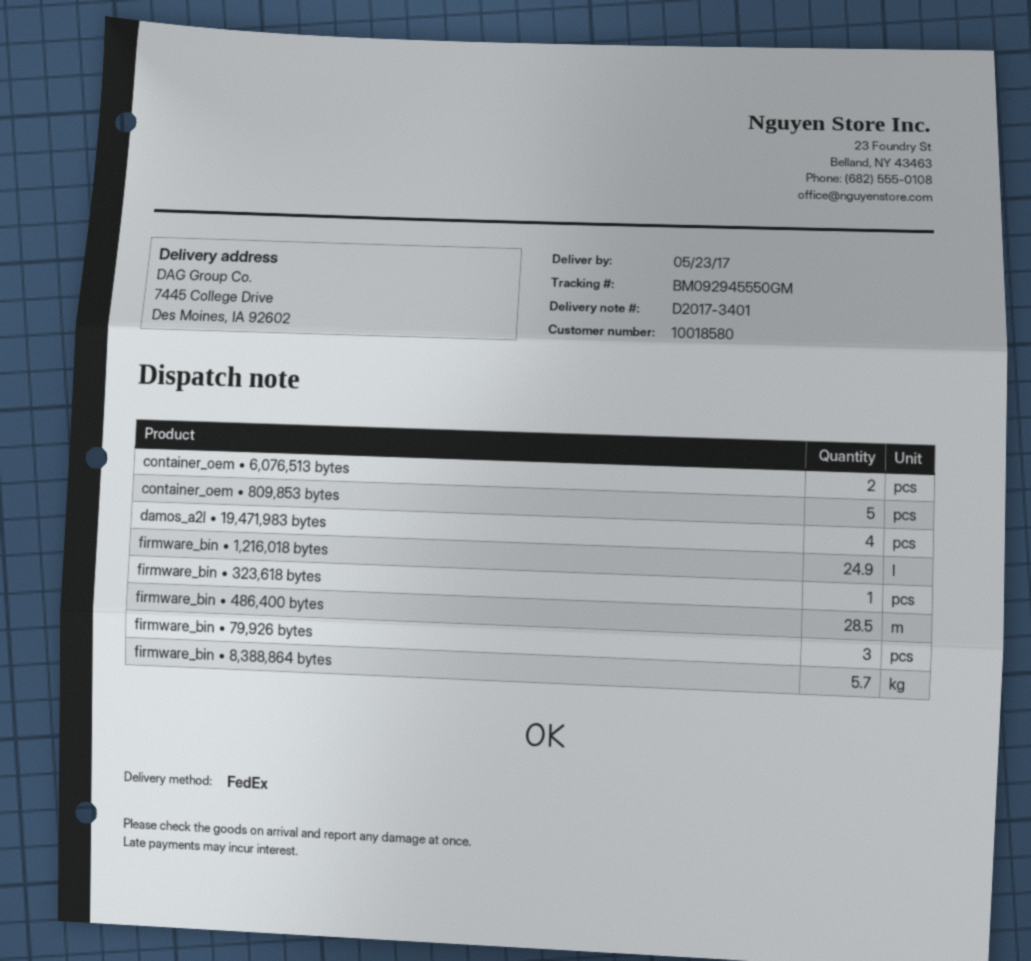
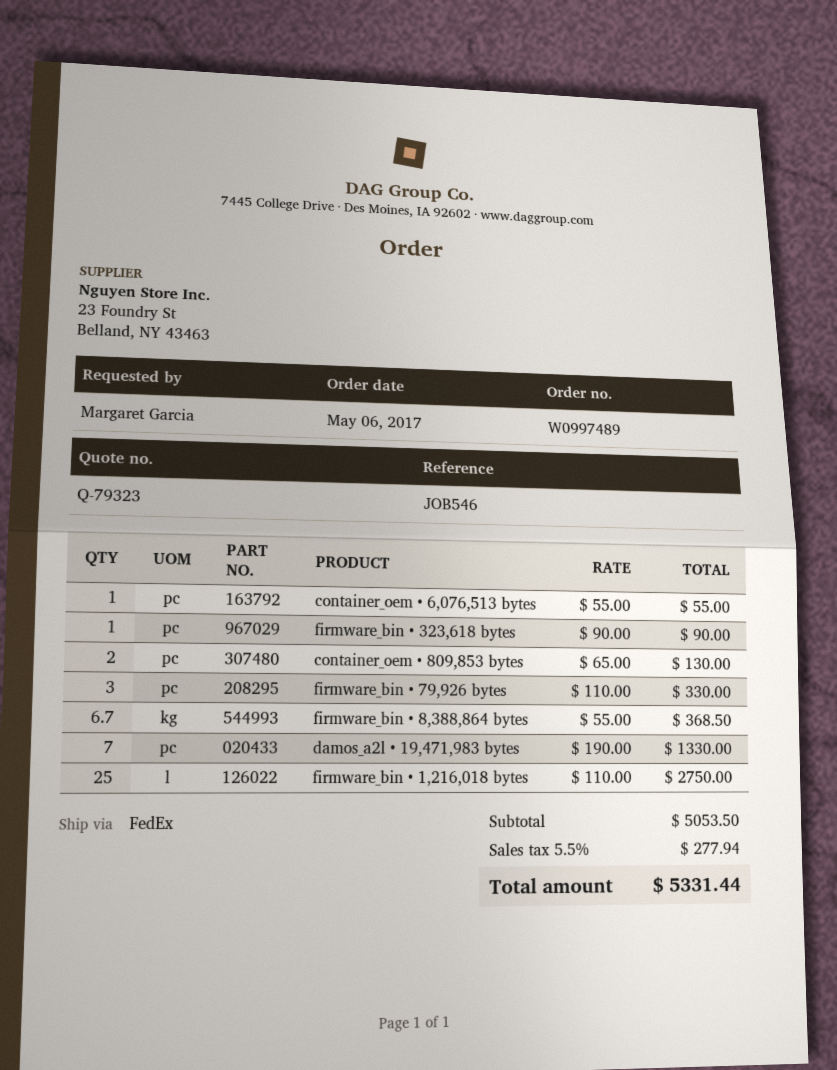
container_oem • 6,076,513 bytes: 2 -> 1
container_oem • 809,853 bytes: 5 -> 2
damos_a2l • 19,471,983 bytes: 4 -> 7
firmware_bin • 1,216,018 bytes: 24.9 -> 25
firmware_bin • 486,400 bytes: 28.5 -> none
firmware_bin • 8,388,864 bytes: 5.7 -> 6.7

